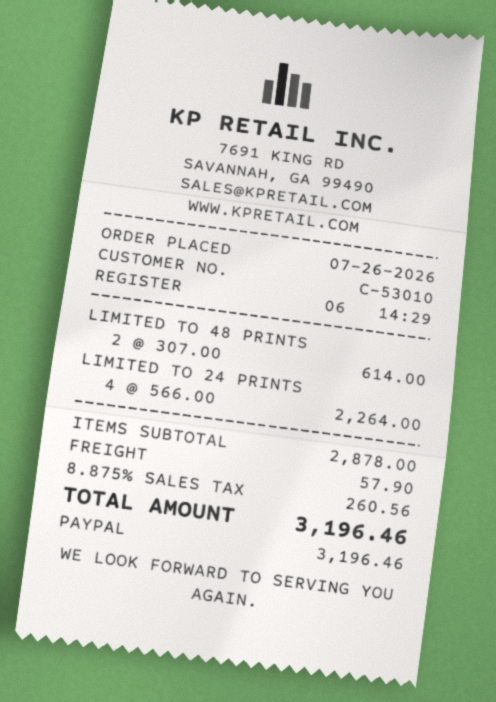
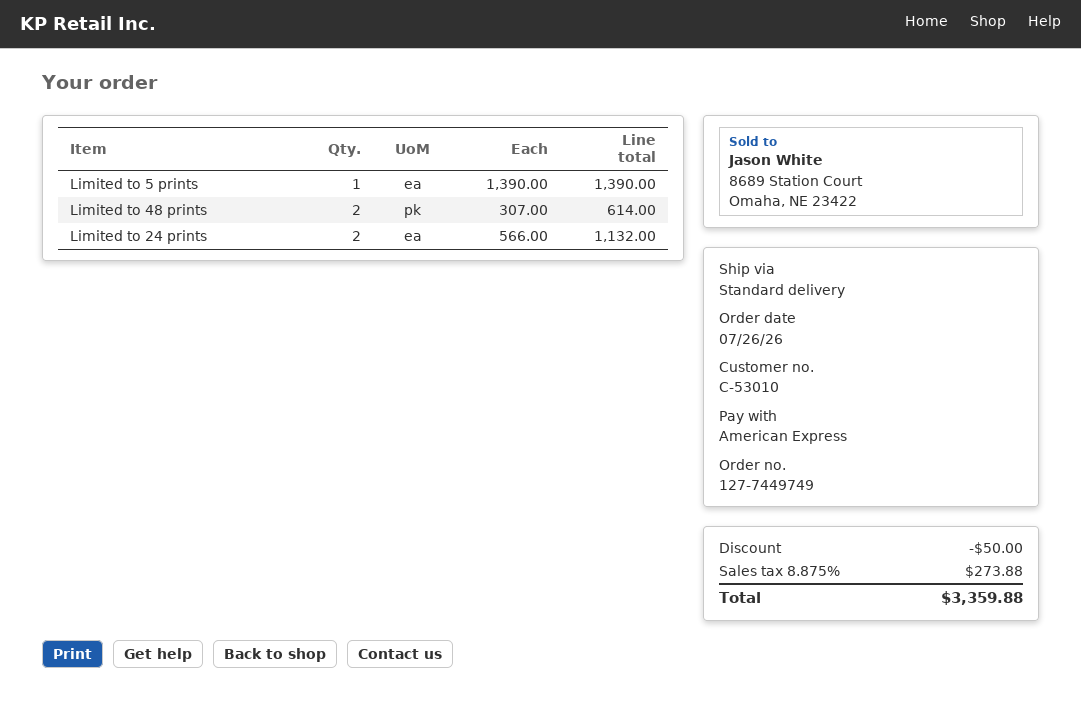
payment method: PayPal -> American Express
LIMITED TO 24 PRINTS: 4 x 566.00 = 2264.00 -> 2 x 566.00 = 1132.00
Limited to 5 prints: none -> 1 x 1390.00 = 1390.00
discount: none -> 50.00
shipping: 57.90 -> none
tax: 8.875% = 260.56 -> 8.875% = 273.88
total: 3196.46 -> 3359.88

